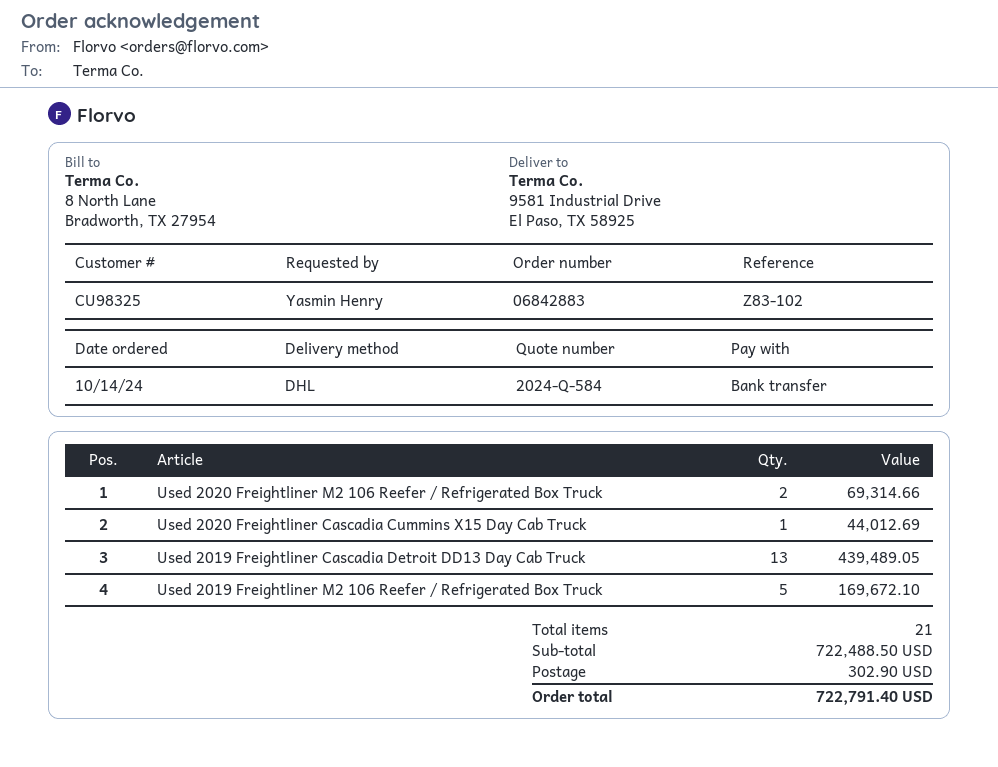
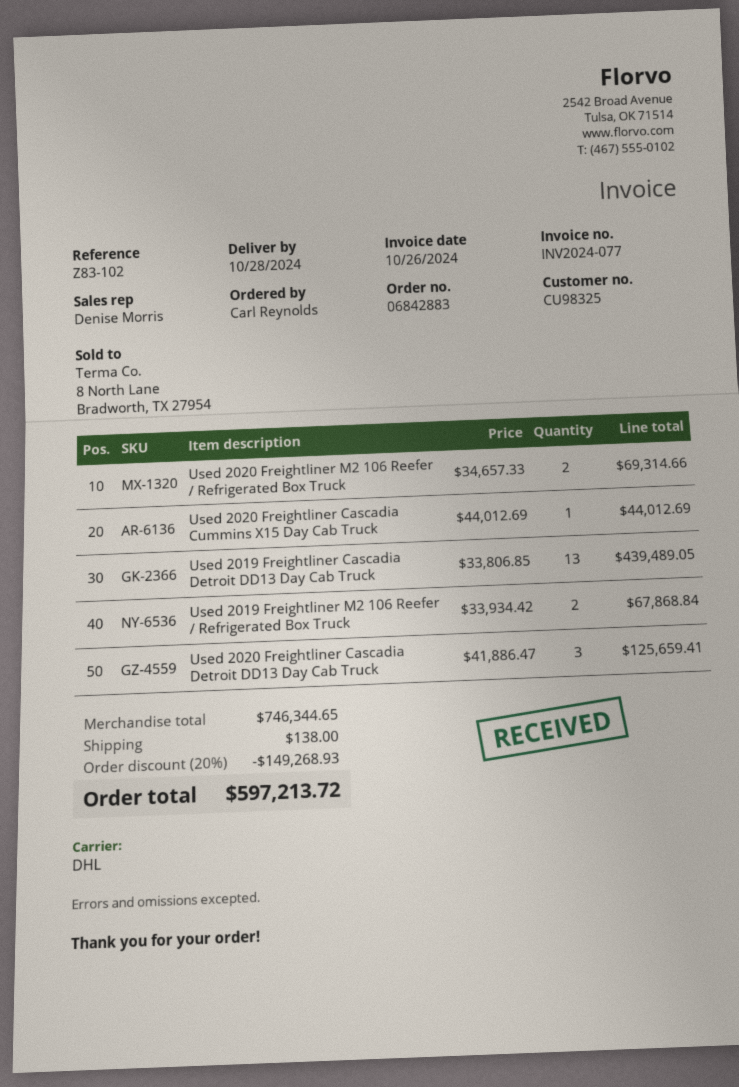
ordered by: Yasmin Henry -> Carl Reynolds
Used 2019 Freightliner M2 106 Reefer / Refrigerated Box Truck: 5 for 169672.10 -> 2 for 67868.84
Used 2020 Freightliner Cascadia Detroit DD13 Day Cab Truck: none -> 3 for 125659.41
subtotal: 722488.50 -> 746344.65
discount: none -> 20% = 149268.93
shipping: 302.90 -> 138.00
total: 722791.40 -> 597213.72

